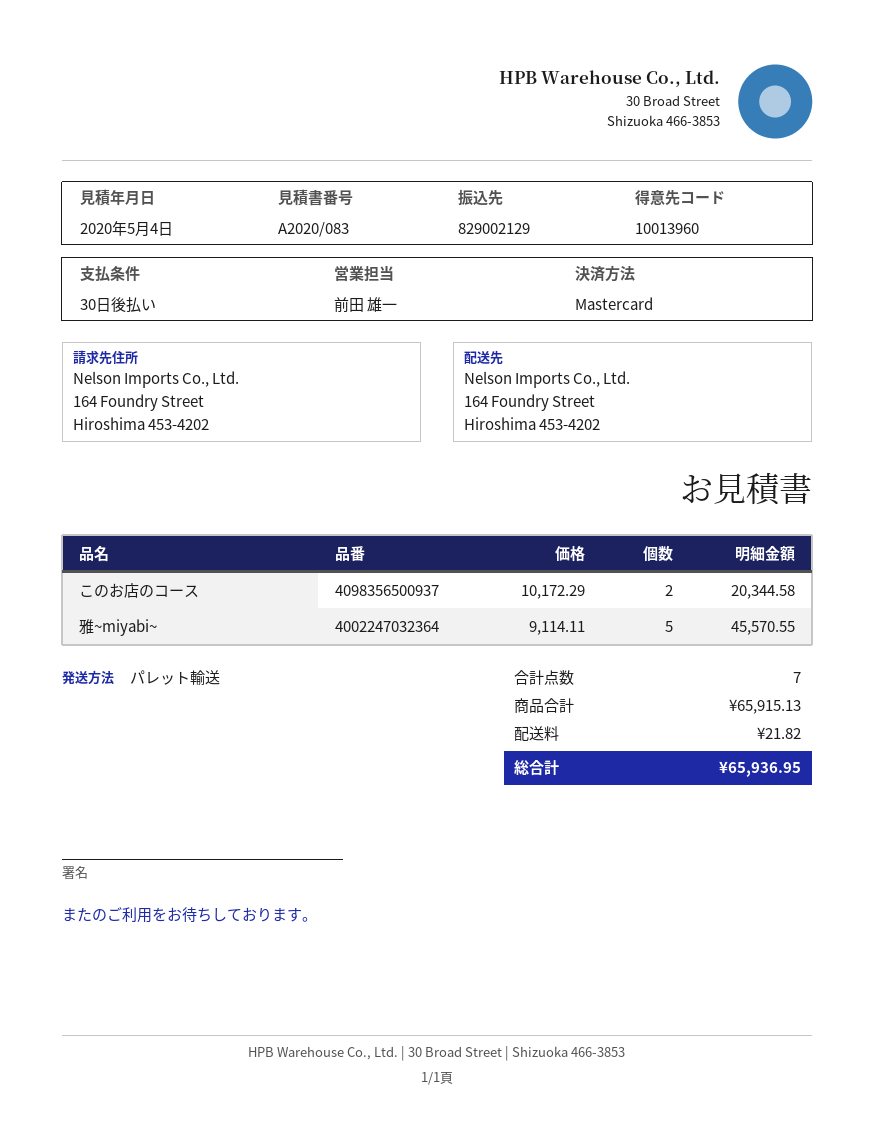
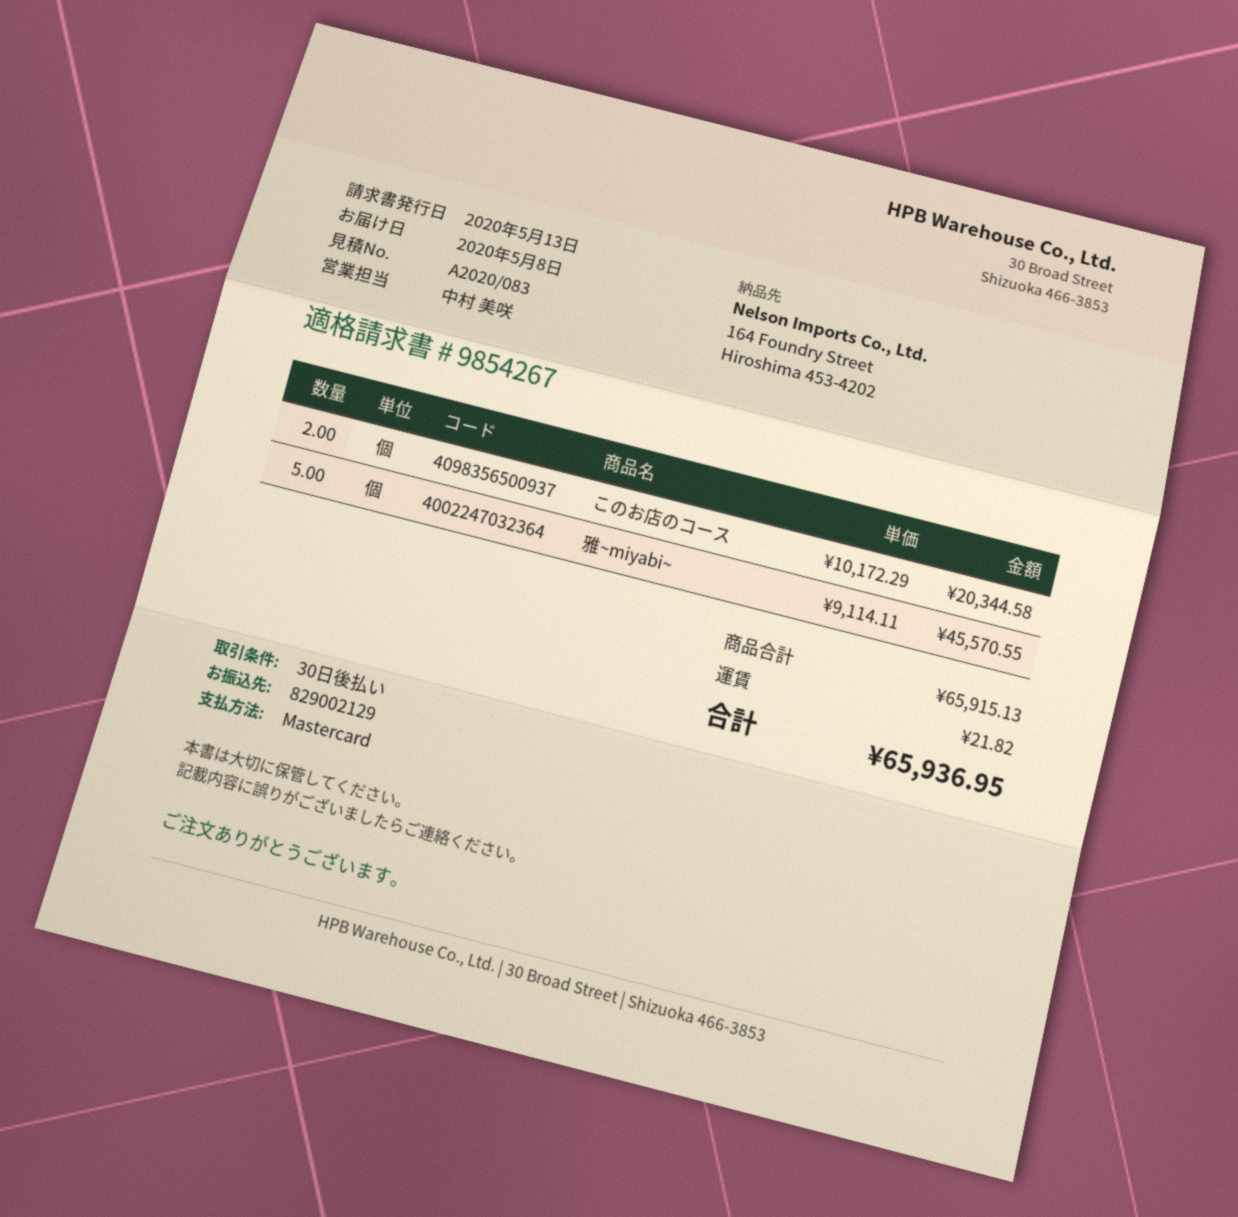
sales rep: 前田 雄一 -> 中村 美咲

